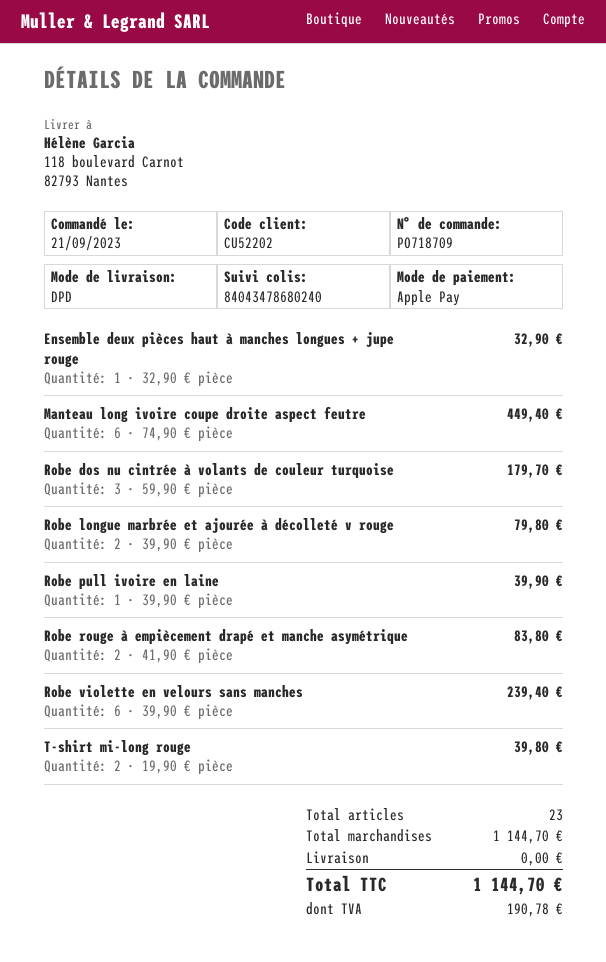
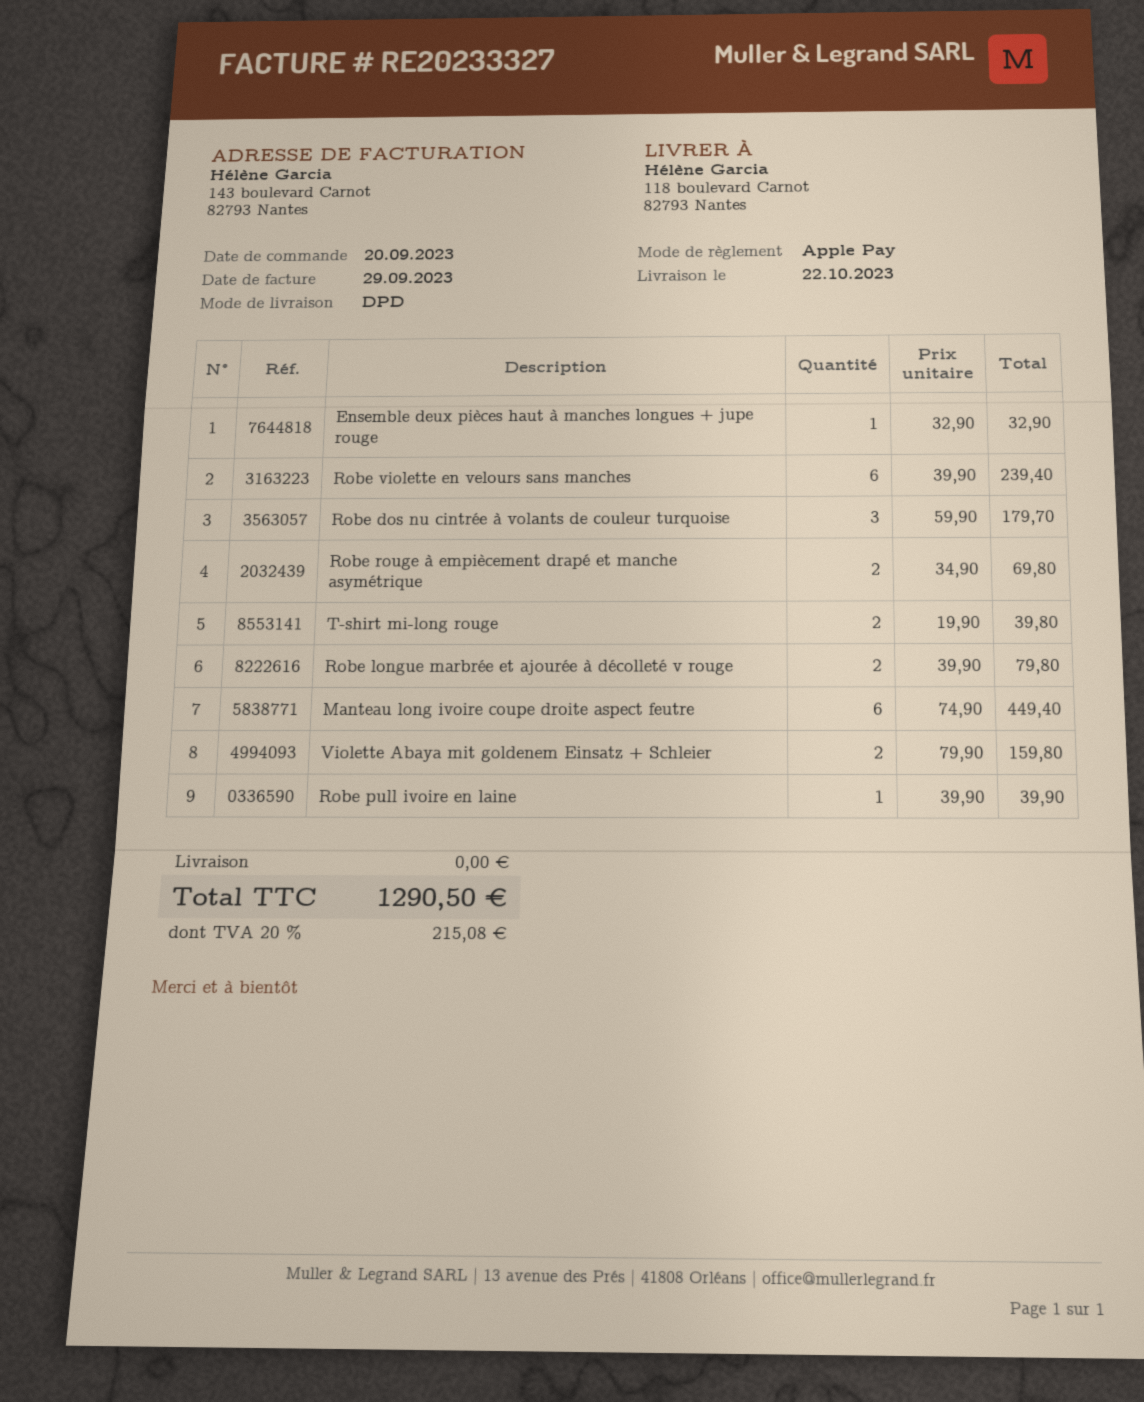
order date: 2023-09-21 -> 2023-09-20
Robe rouge à empiècement drapé et manche asymétrique: 2 x 41.90 = 83.80 -> 2 x 34.90 = 69.80
Violette Abaya mit goldenem Einsatz + Schleier: none -> 2 x 79.90 = 159.80
tax: 190.78 -> 215.08
total: 1144.70 -> 1290.50

